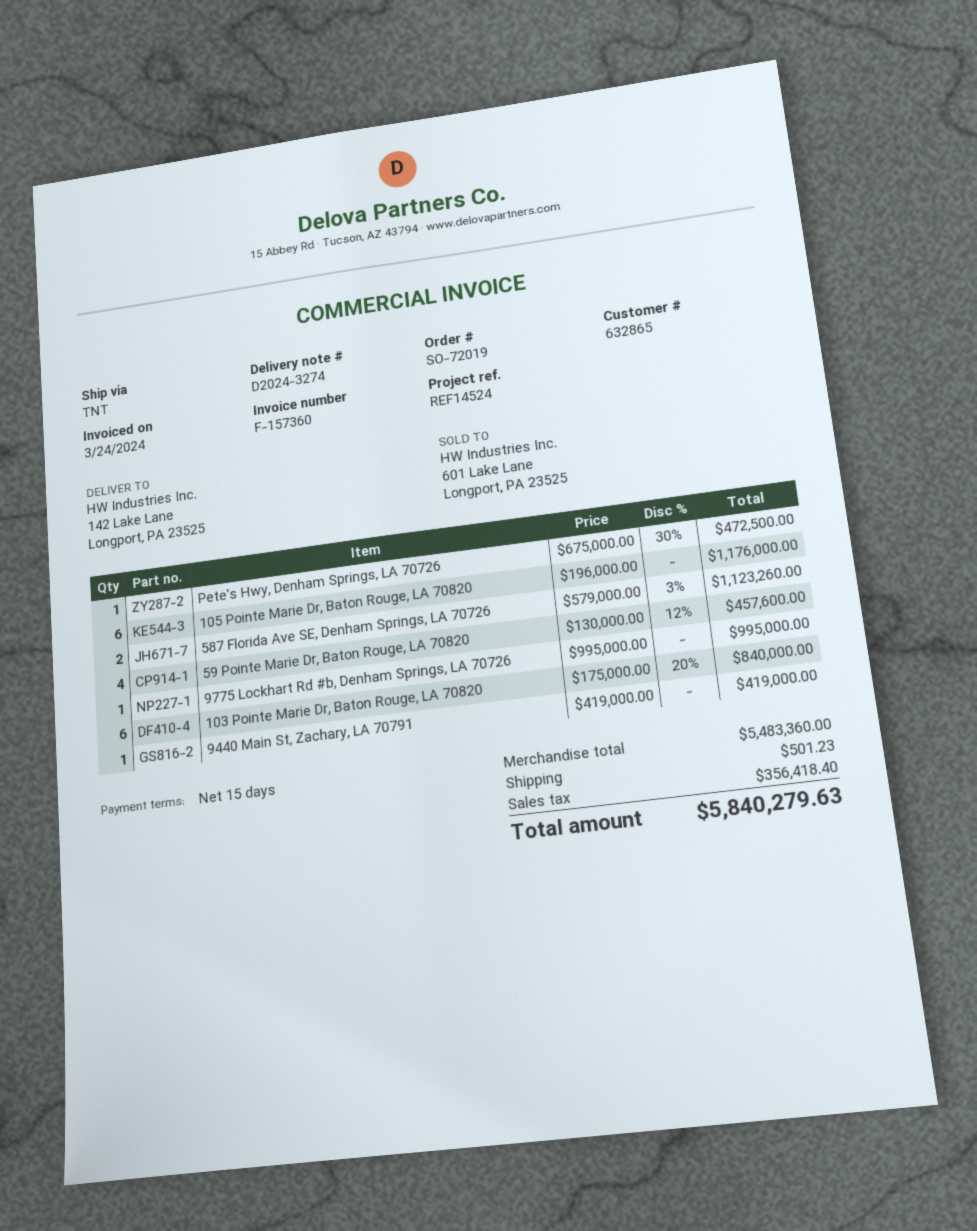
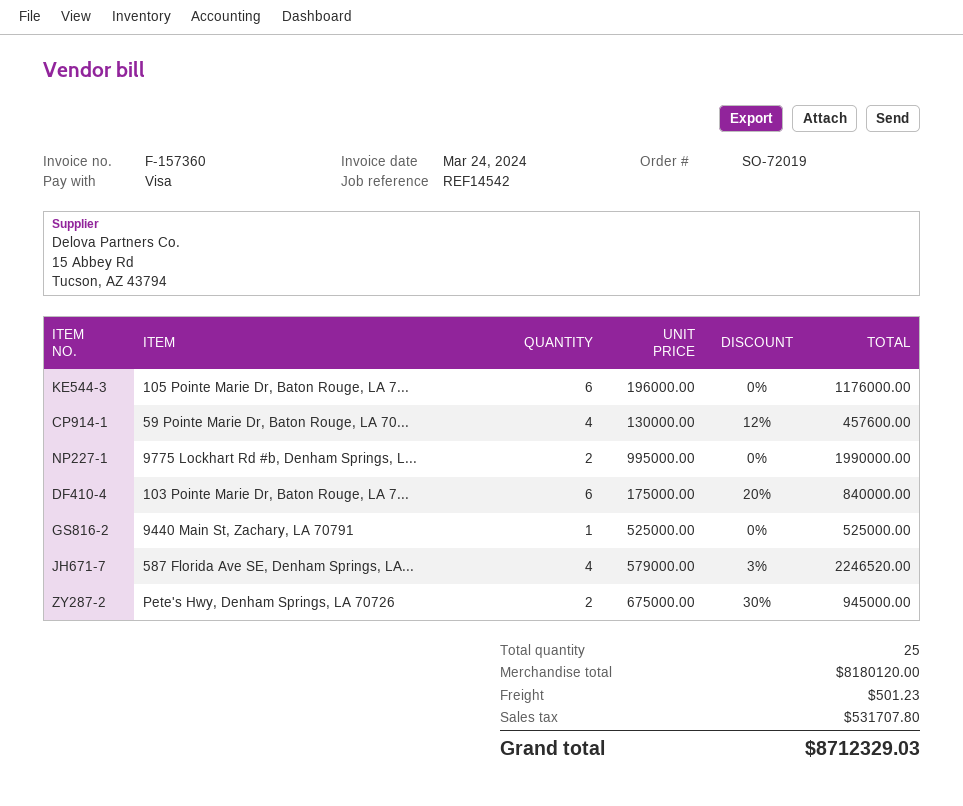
reference: REF14524 -> REF14542
Pete's Hwy, Denham Springs, LA 70726: 1 x 675000.00 - 30% = 472500.00 -> 2 x 675000.00 - 30% = 945000.00
587 Florida Ave SE, Denham Springs, LA 70726: 2 x 579000.00 - 3% = 1123260.00 -> 4 x 579000.00 - 3% = 2246520.00
9775 Lockhart Rd #b, Denham Springs, LA 70726: 1 x 995000.00 = 995000.00 -> 2 x 995000.00 = 1990000.00
9440 Main St, Zachary, LA 70791: 1 x 419000.00 = 419000.00 -> 1 x 525000.00 = 525000.00
subtotal: 5483360.00 -> 8180120.00
tax: 356418.40 -> 531707.80
total: 5840279.63 -> 8712329.03

